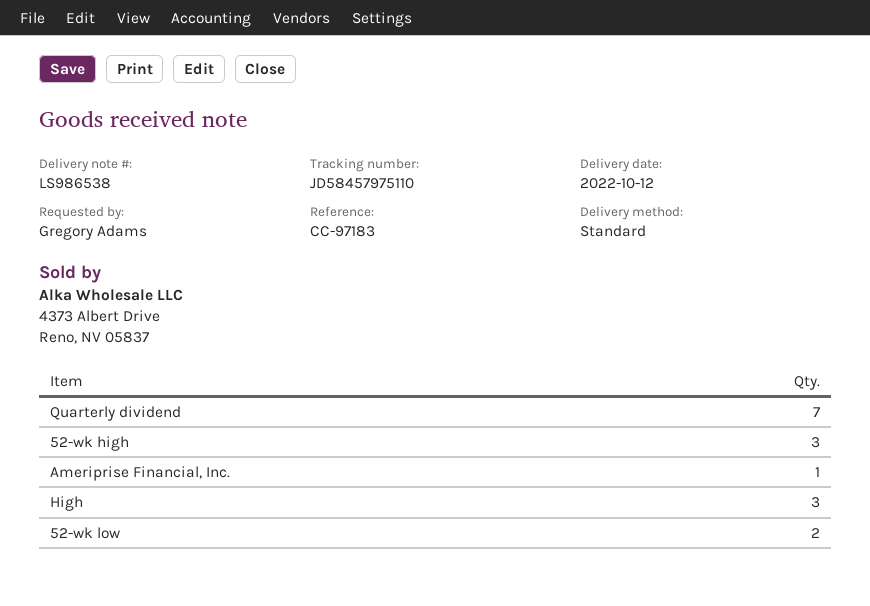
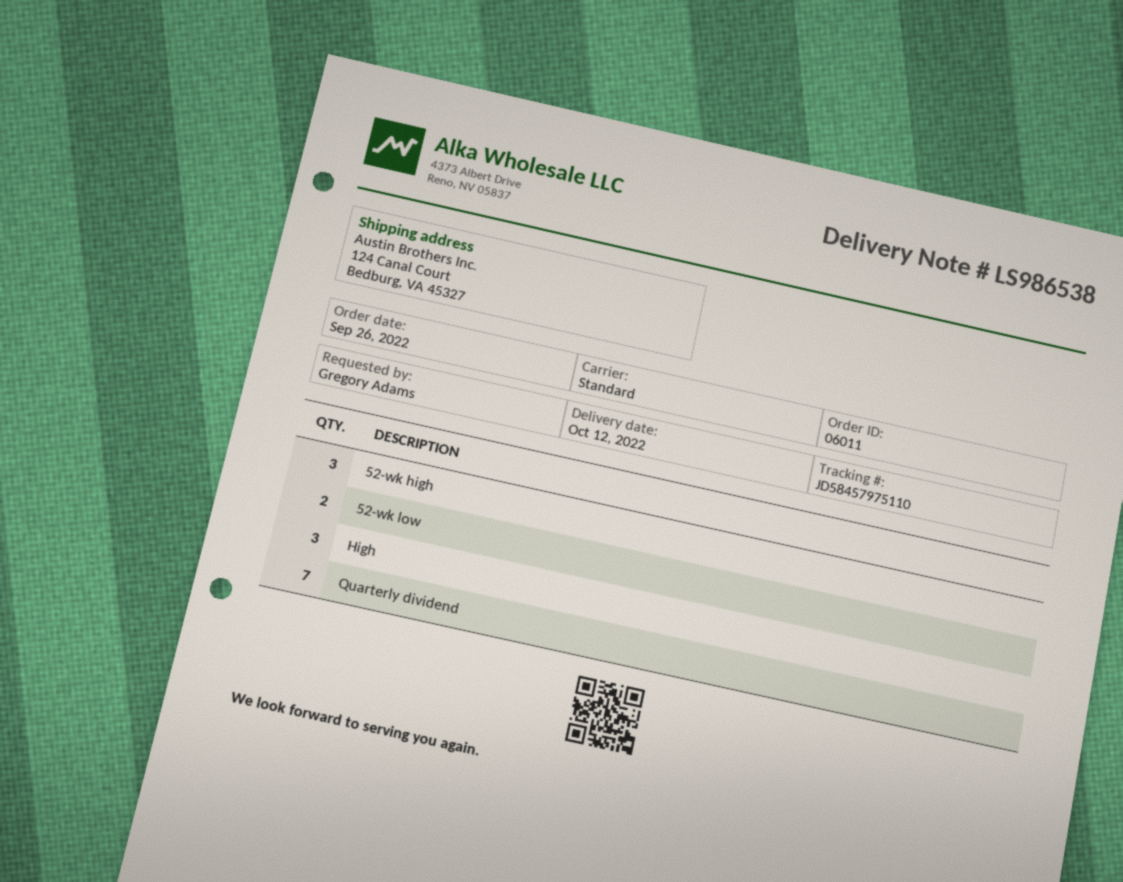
Ameriprise Financial, Inc.: 1 -> none

